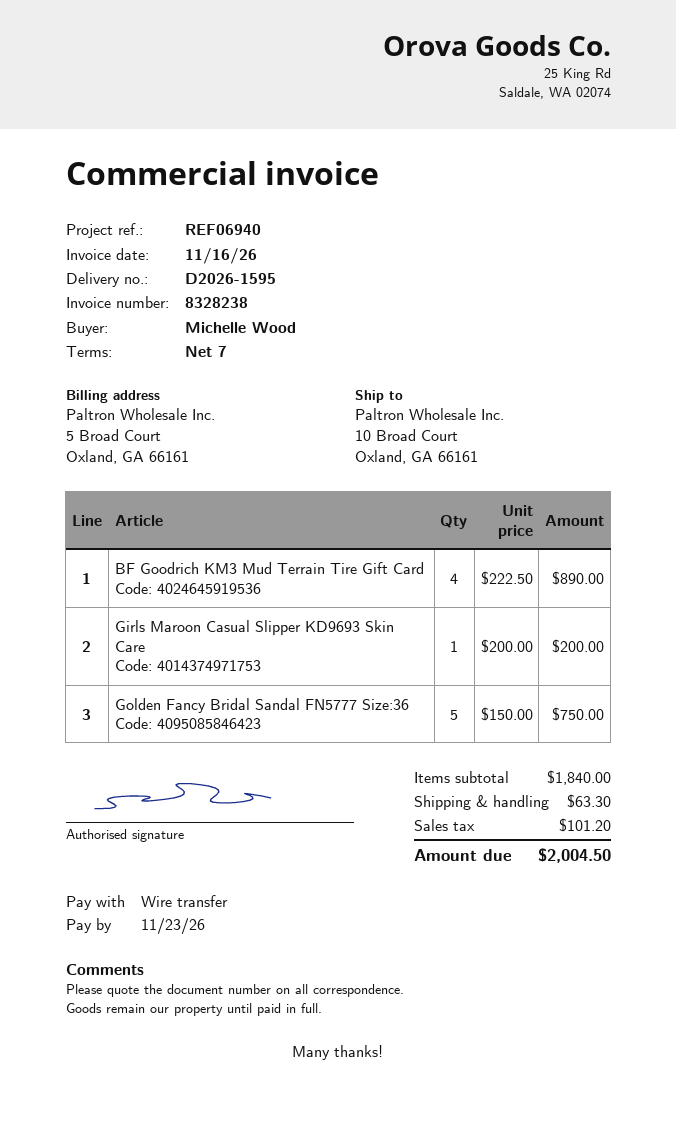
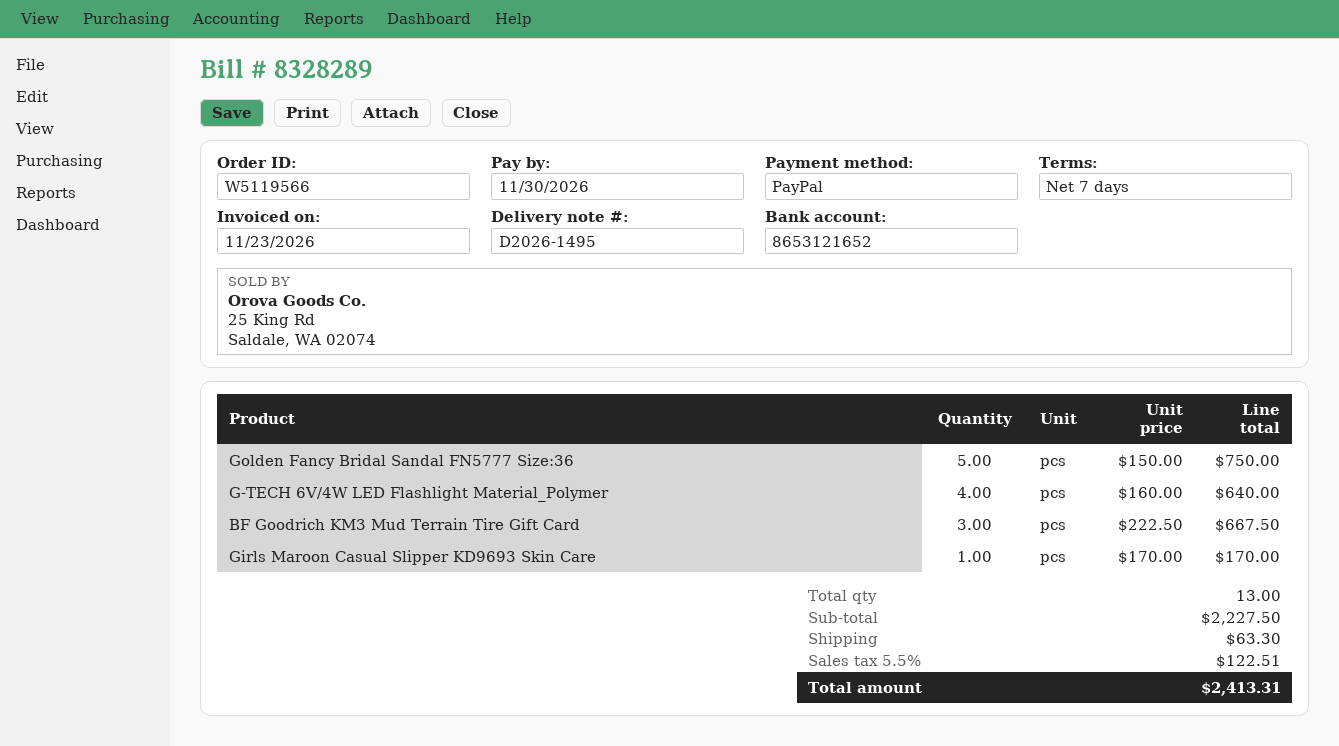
delivery note number: D2026-1595 -> D2026-1495
invoice number: 8328238 -> 8328289
invoice date: 2026-11-16 -> 2026-11-23
due date: 2026-11-23 -> 2026-11-30
payment method: bank transfer -> PayPal
BF Goodrich KM3 Mud Terrain Tire Gift Card: 4 x 222.50 = 890.00 -> 3 x 222.50 = 667.50
Girls Maroon Casual Slipper KD9693 Skin Care: 1 x 200.00 = 200.00 -> 1 x 170.00 = 170.00
G-TECH 6V/4W LED Flashlight Material_Polymer: none -> 4 x 160.00 = 640.00
subtotal: 1840.00 -> 2227.50
tax: 101.20 -> 122.51
total: 2004.50 -> 2413.31

